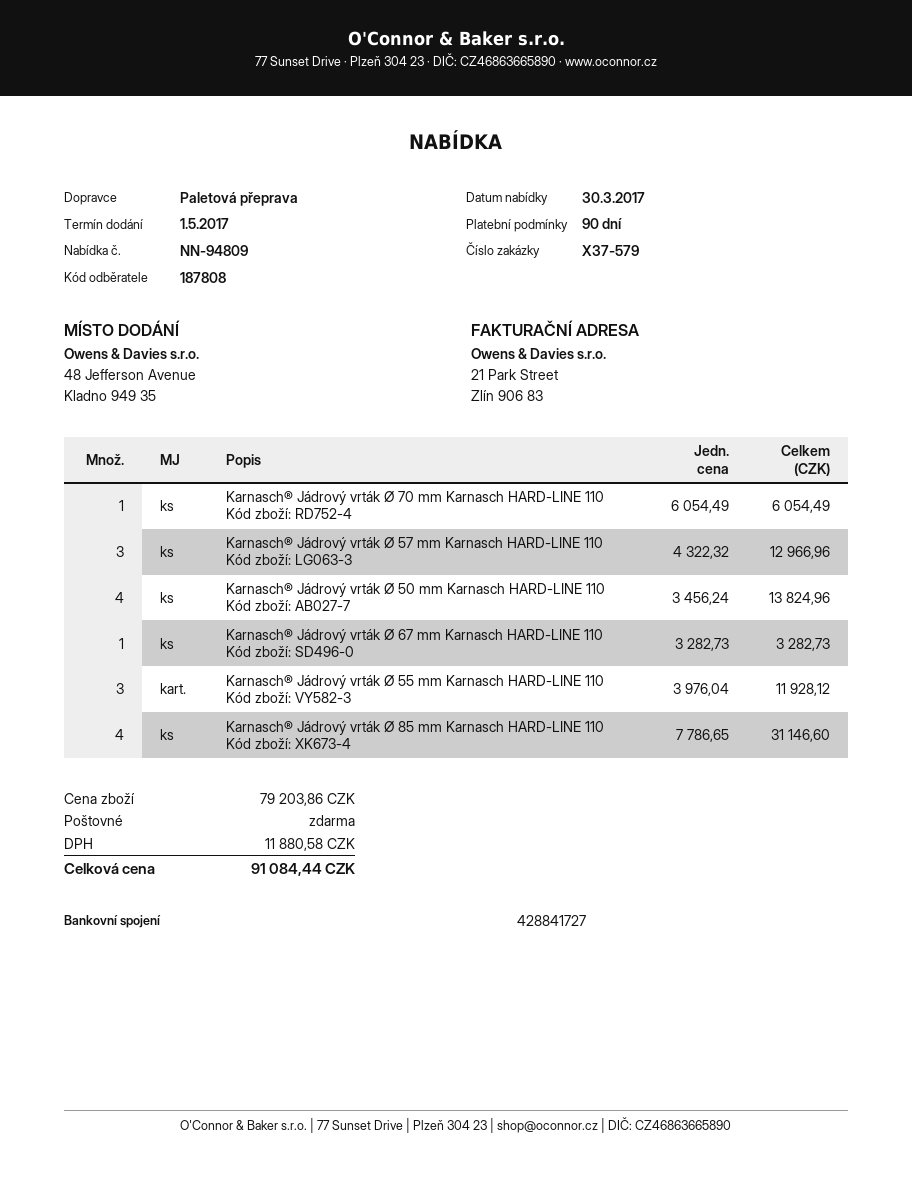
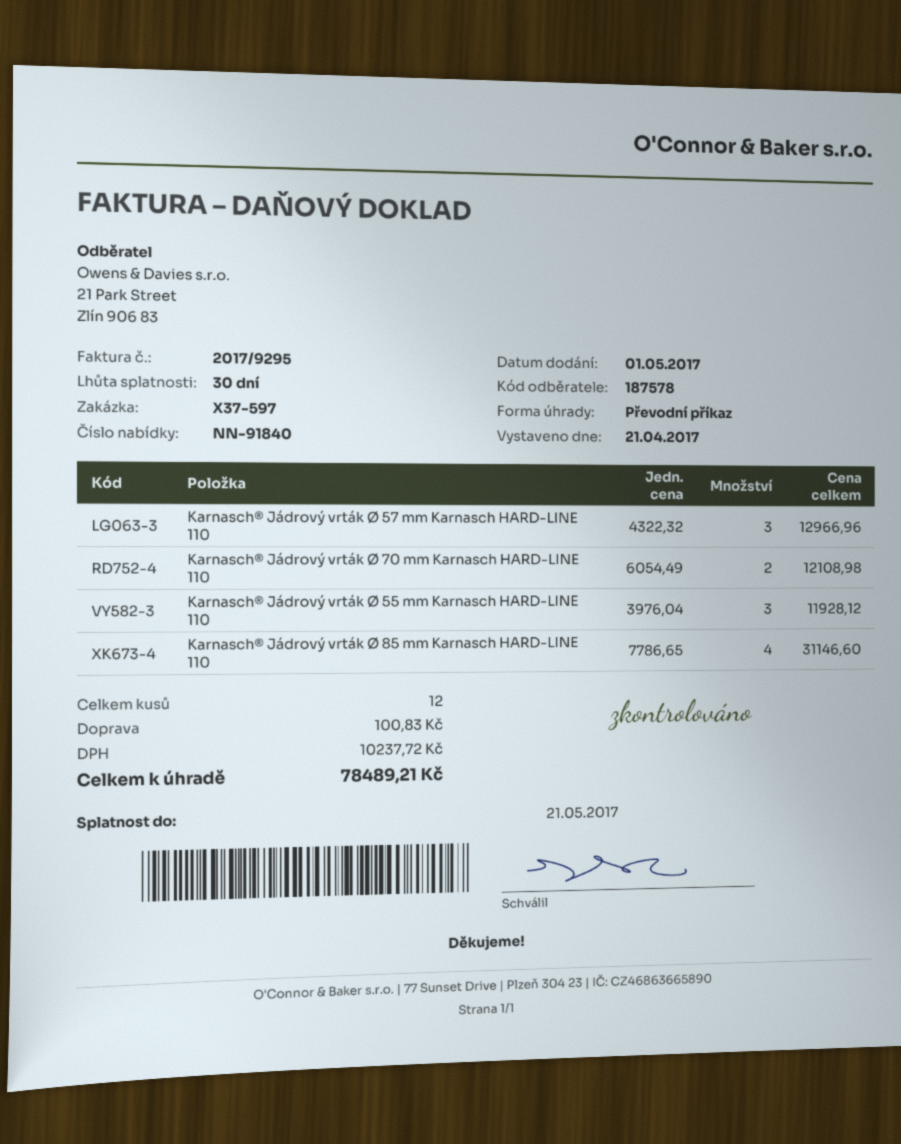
quote number: NN-94809 -> NN-91840
payment terms: 90 days -> 30 days
customer number: 187808 -> 187578
reference: X37-579 -> X37-597
Karnasch® Jádrový vrták Ø 70 mm Karnasch HARD-LINE 110: 1 x 6054.49 = 6054.49 -> 2 x 6054.49 = 12108.98
Karnasch® Jádrový vrták Ø 50 mm Karnasch HARD-LINE 110: 4 x 3456.24 = 13824.96 -> none
Karnasch® Jádrový vrták Ø 67 mm Karnasch HARD-LINE 110: 1 x 3282.73 = 3282.73 -> none
shipping: 0.00 -> 100.83
tax: 11880.58 -> 10237.72
total: 91084.44 -> 78489.21

